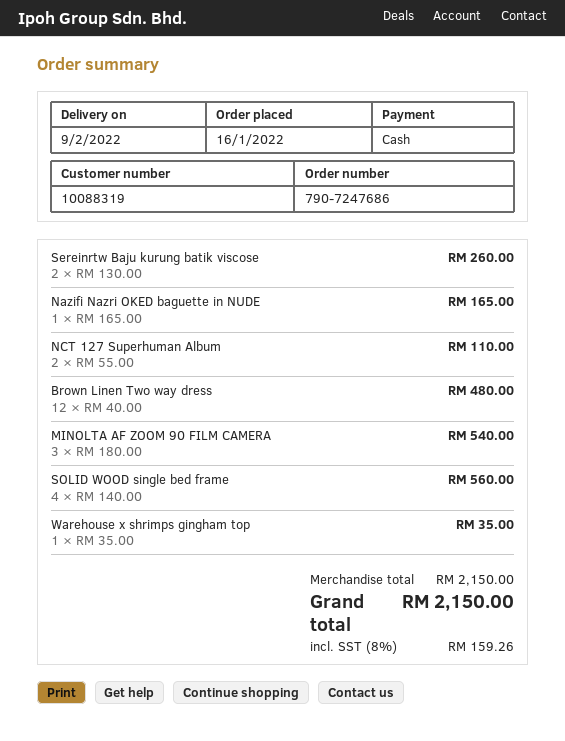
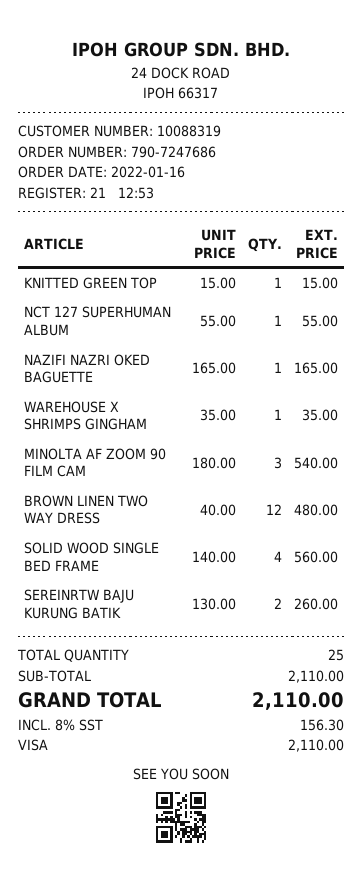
payment method: cash -> Visa
NCT 127 Superhuman Album: 2 x 55.00 = 110.00 -> 1 x 55.00 = 55.00
KNITTED GREEN TOP: none -> 1 x 15.00 = 15.00
subtotal: 2150.00 -> 2110.00
tax: 8% = 159.26 -> 8% = 156.30
total: 2150.00 -> 2110.00

